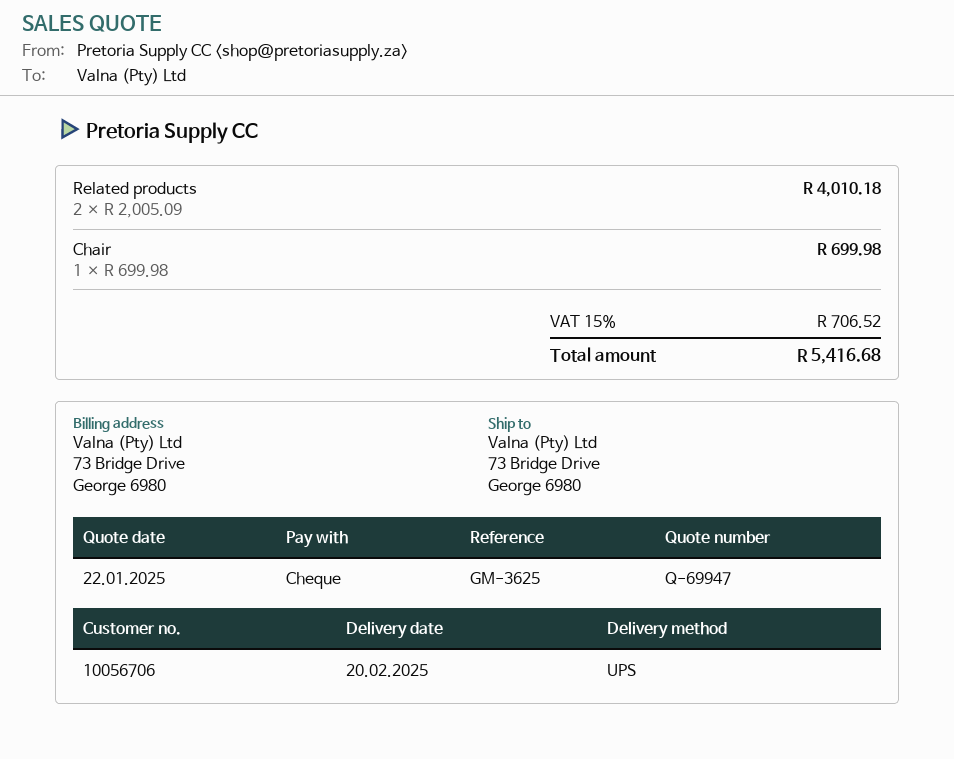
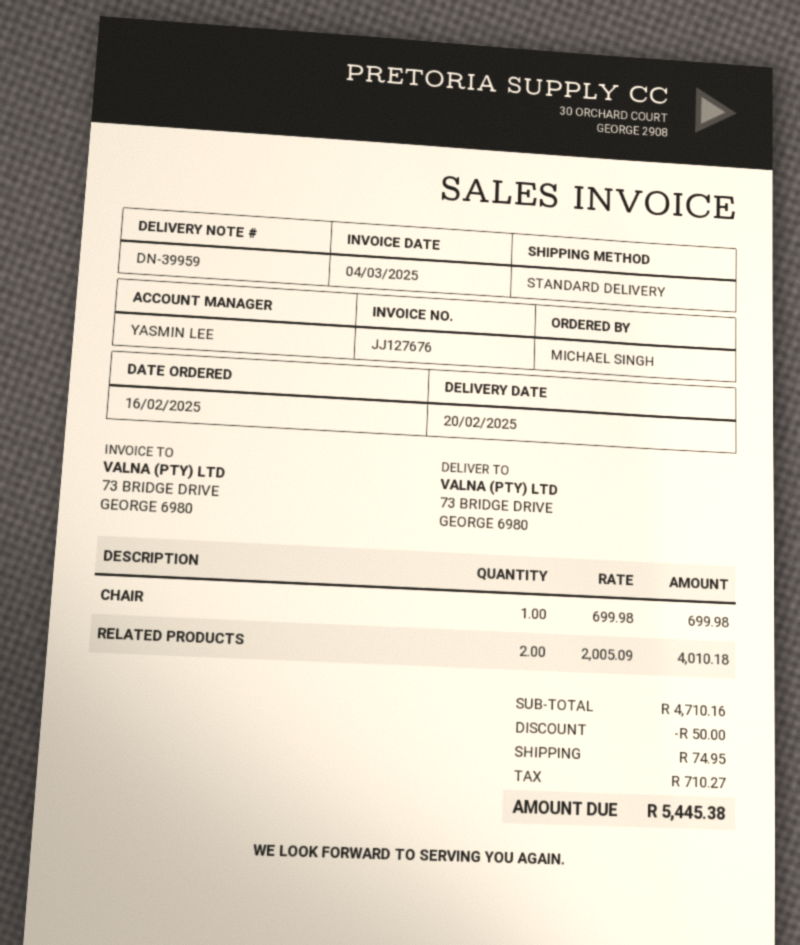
shipping method: UPS -> standard
discount: none -> 50.00
shipping: none -> 74.95
tax: 706.52 -> 710.27
total: 5416.68 -> 5445.38

